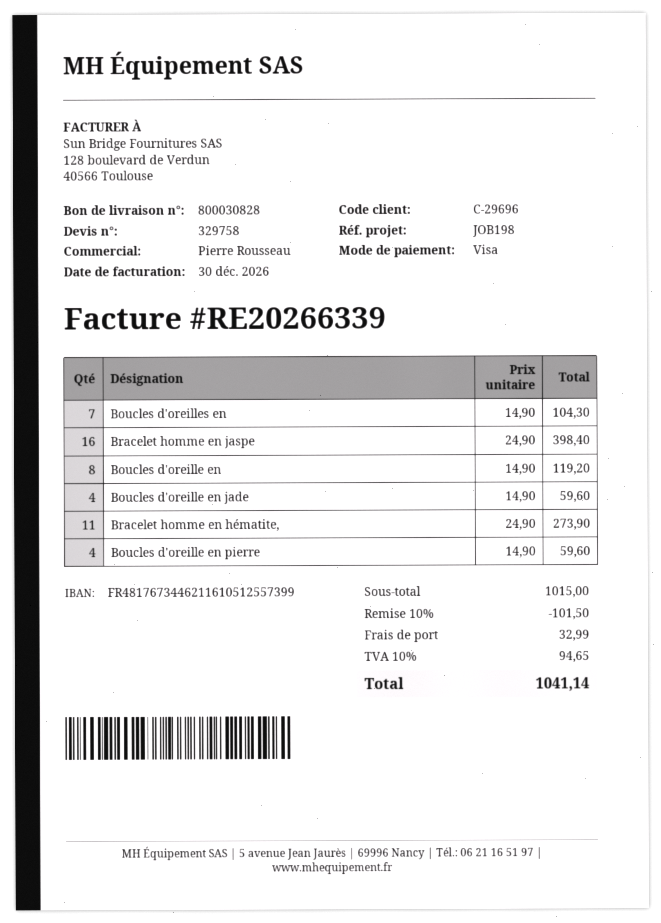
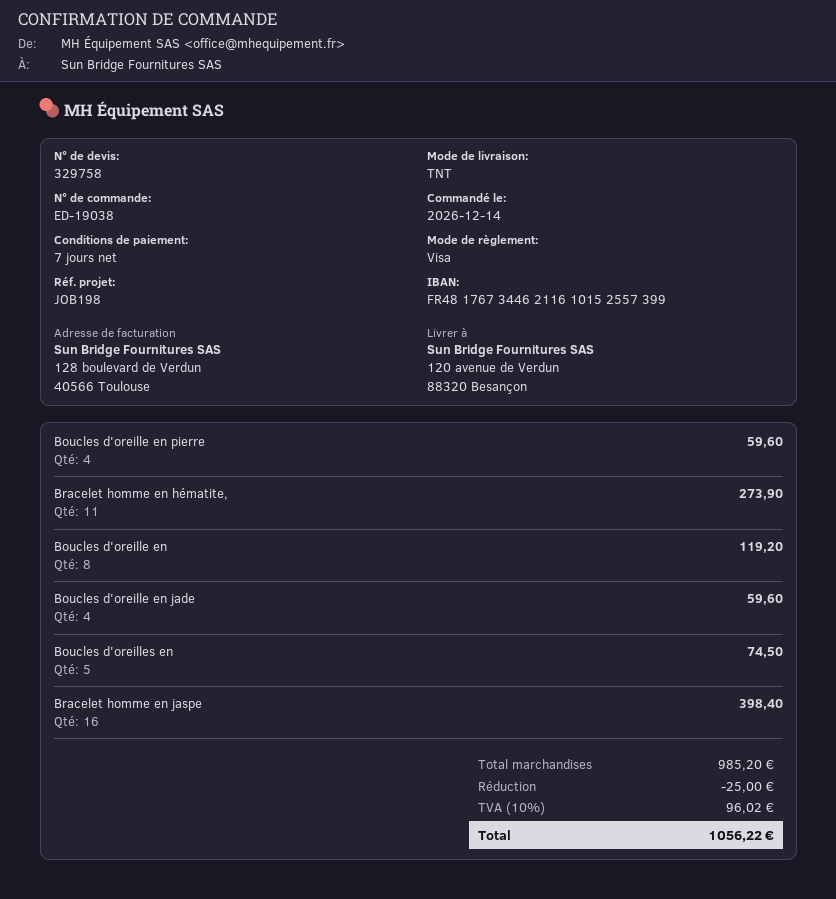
bank account: FR4817673446211610512557399 -> FR4817673446211610152557399
Boucles d'oreilles en: 7 for 104.30 -> 5 for 74.50
subtotal: 1015.00 -> 985.20
discount: 101.50 -> 25.00
shipping: 32.99 -> none
tax: 10% = 94.65 -> 10% = 96.02
total: 1041.14 -> 1056.22

